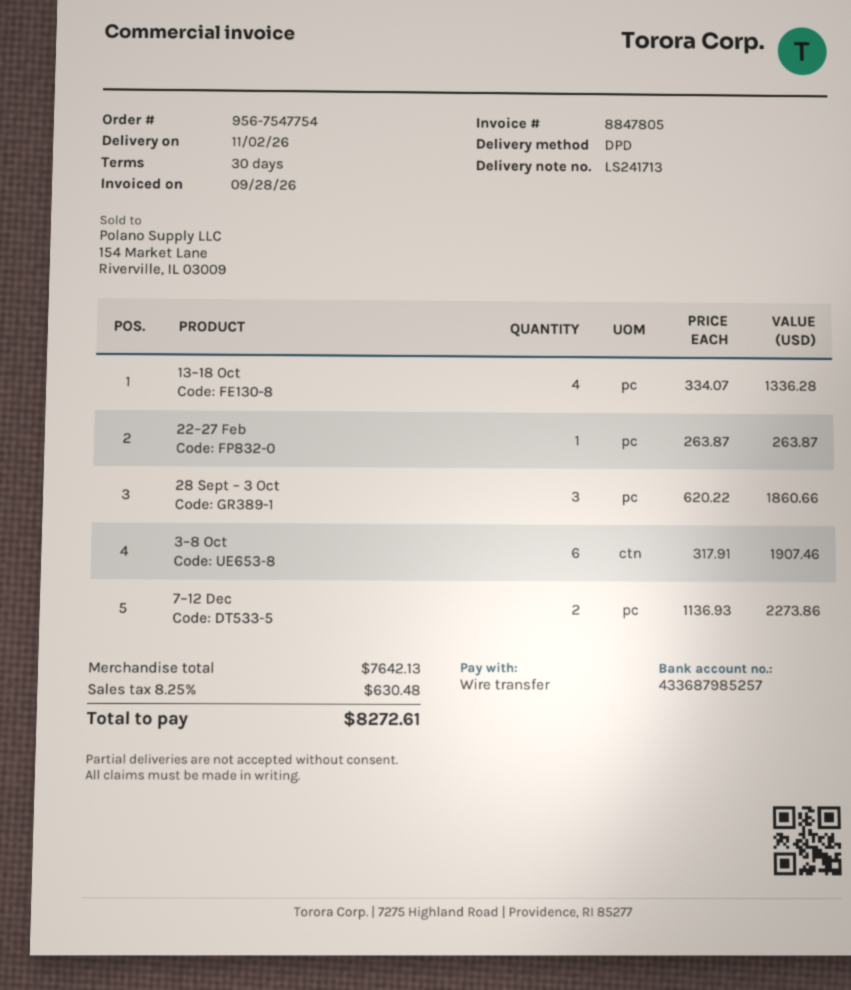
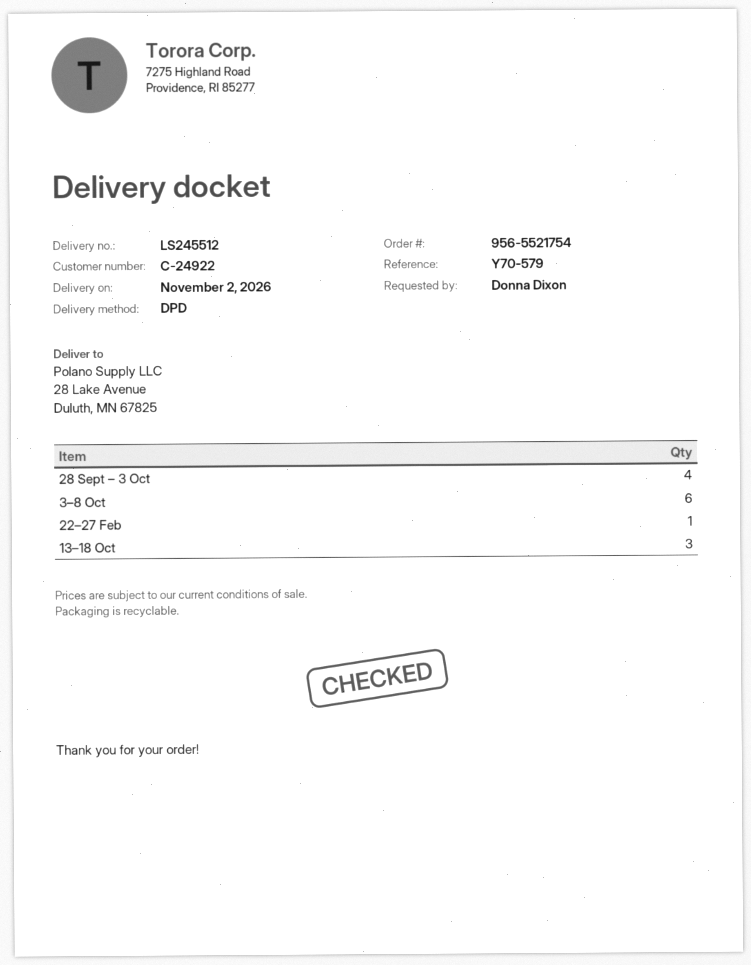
order number: 956-7547754 -> 956-5521754
delivery note number: LS241713 -> LS245512
13–18 Oct: 4 -> 3
28 Sept – 3 Oct: 3 -> 4
7–12 Dec: 2 -> none

